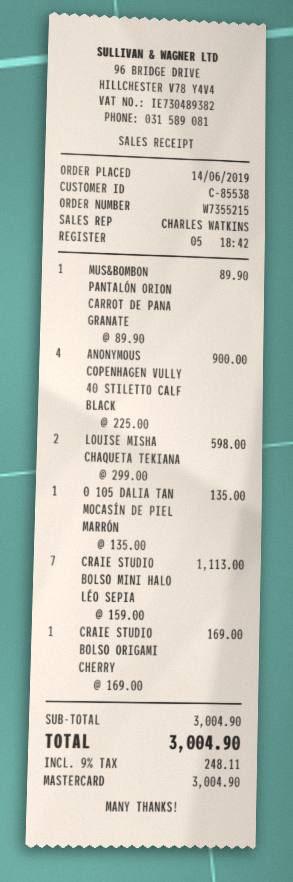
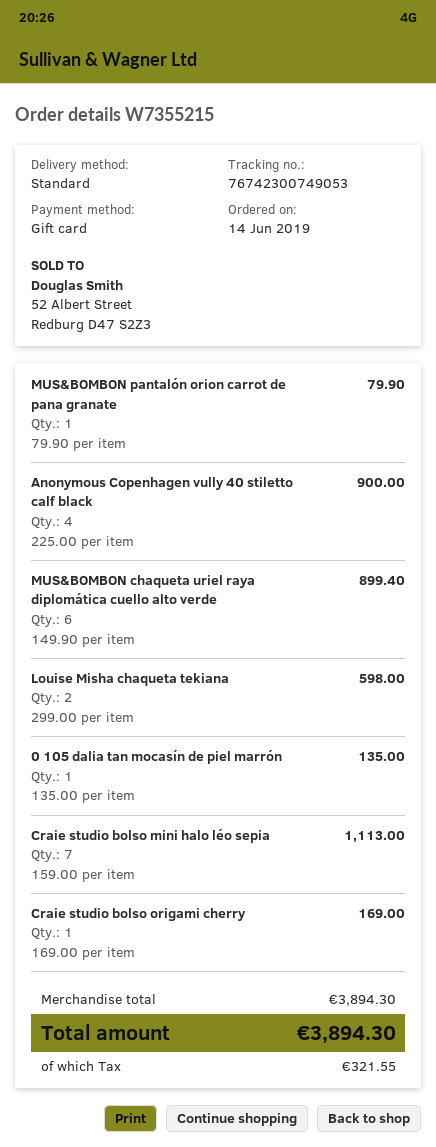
payment method: Mastercard -> gift card
MUS&BOMBON PANTALÓN ORION CARROT DE PANA GRANATE: 1 x 89.90 = 89.90 -> 1 x 79.90 = 79.90
MUS&BOMBON chaqueta uriel raya diplomática cuello alto verde: none -> 6 x 149.90 = 899.40
subtotal: 3004.90 -> 3894.30
tax: 248.11 -> 321.55
total: 3004.90 -> 3894.30

